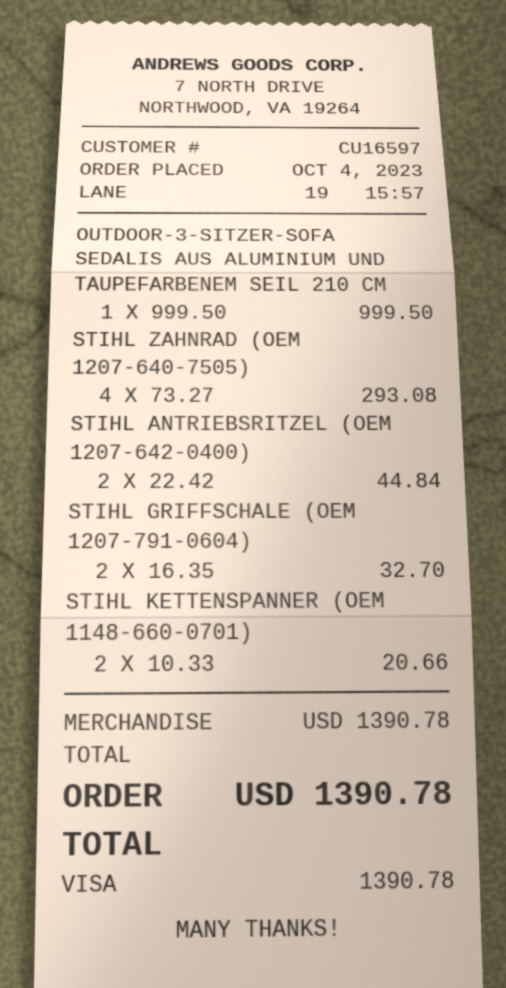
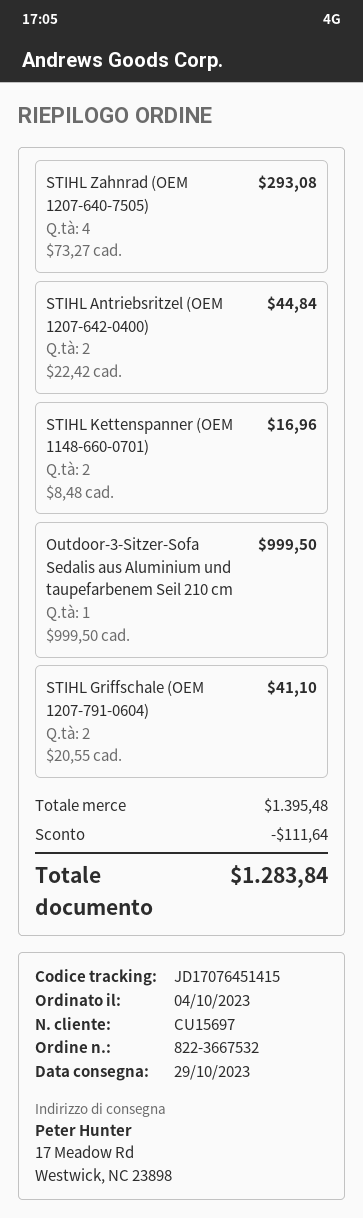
customer number: CU16597 -> CU15697
STIHL GRIFFSCHALE (OEM 1207-791-0604): 2 x 16.35 = 32.70 -> 2 x 20.55 = 41.10
STIHL KETTENSPANNER (OEM 1148-660-0701): 2 x 10.33 = 20.66 -> 2 x 8.48 = 16.96
subtotal: 1390.78 -> 1395.48
discount: none -> 111.64
total: 1390.78 -> 1283.84

